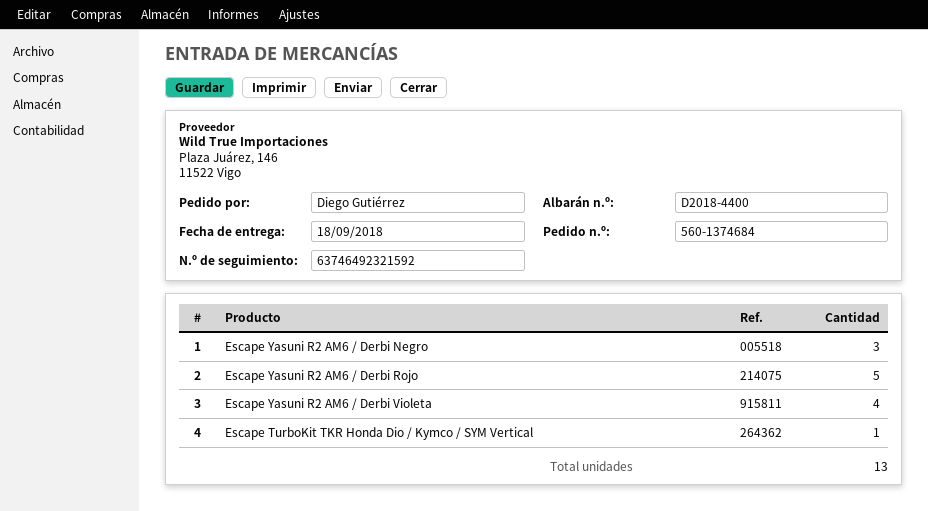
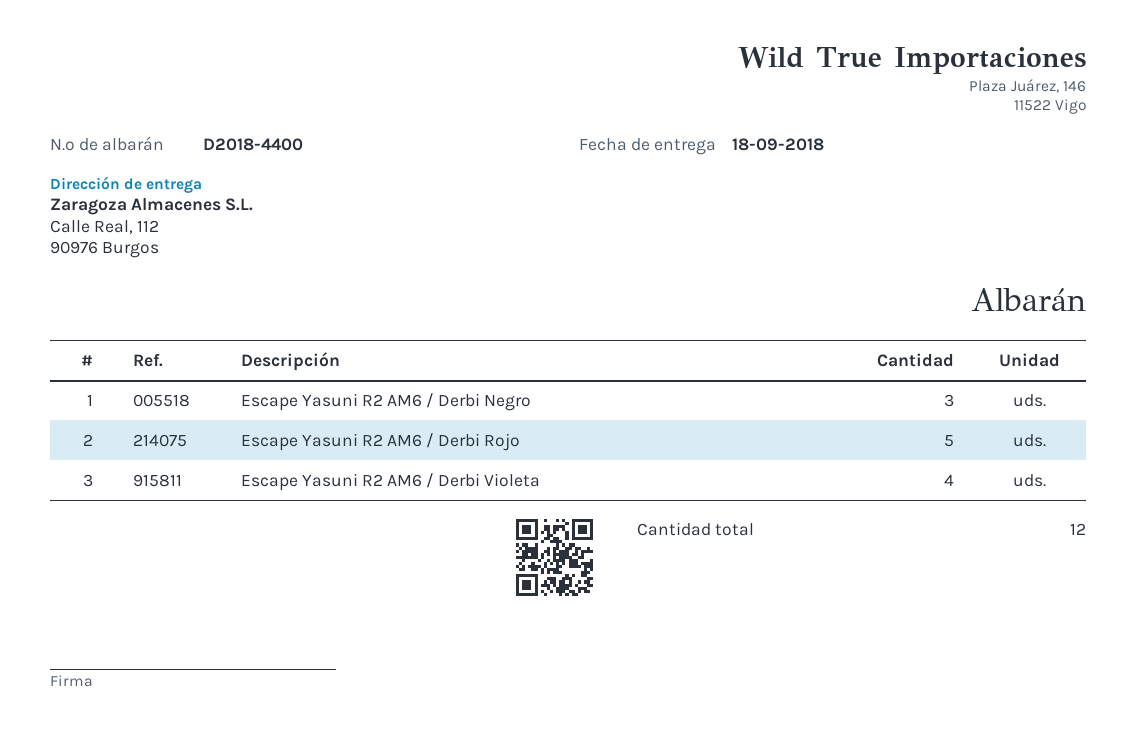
Escape TurboKit TKR Honda Dio / Kymco / SYM Vertical: 1 -> none
total quantity: 13 -> 12

